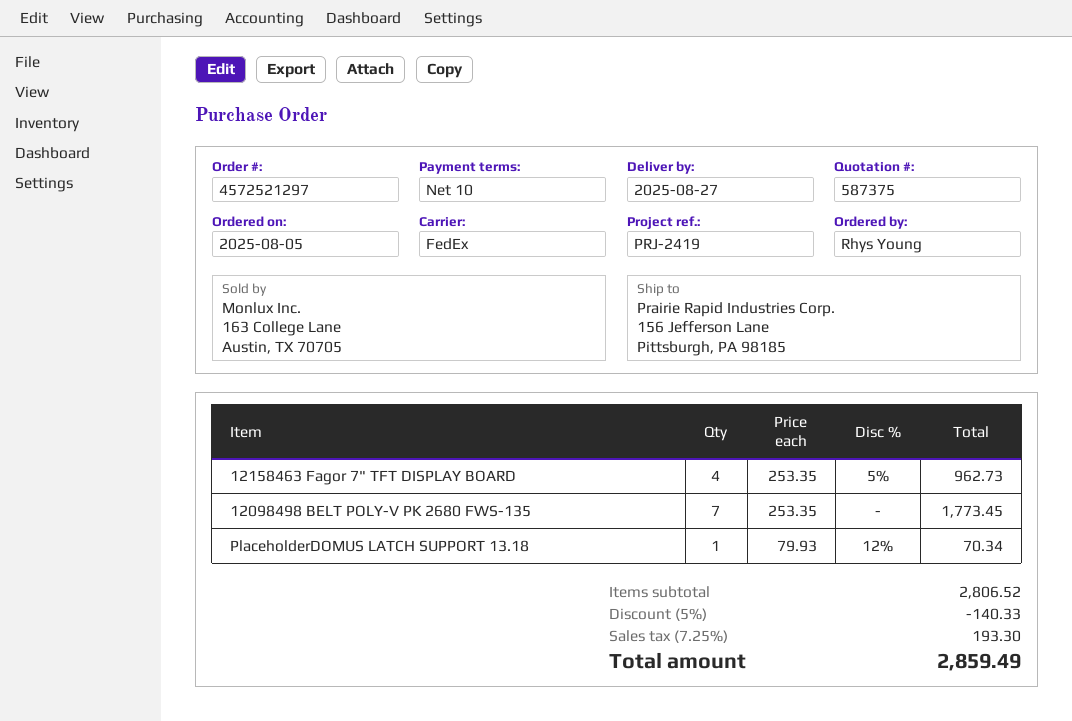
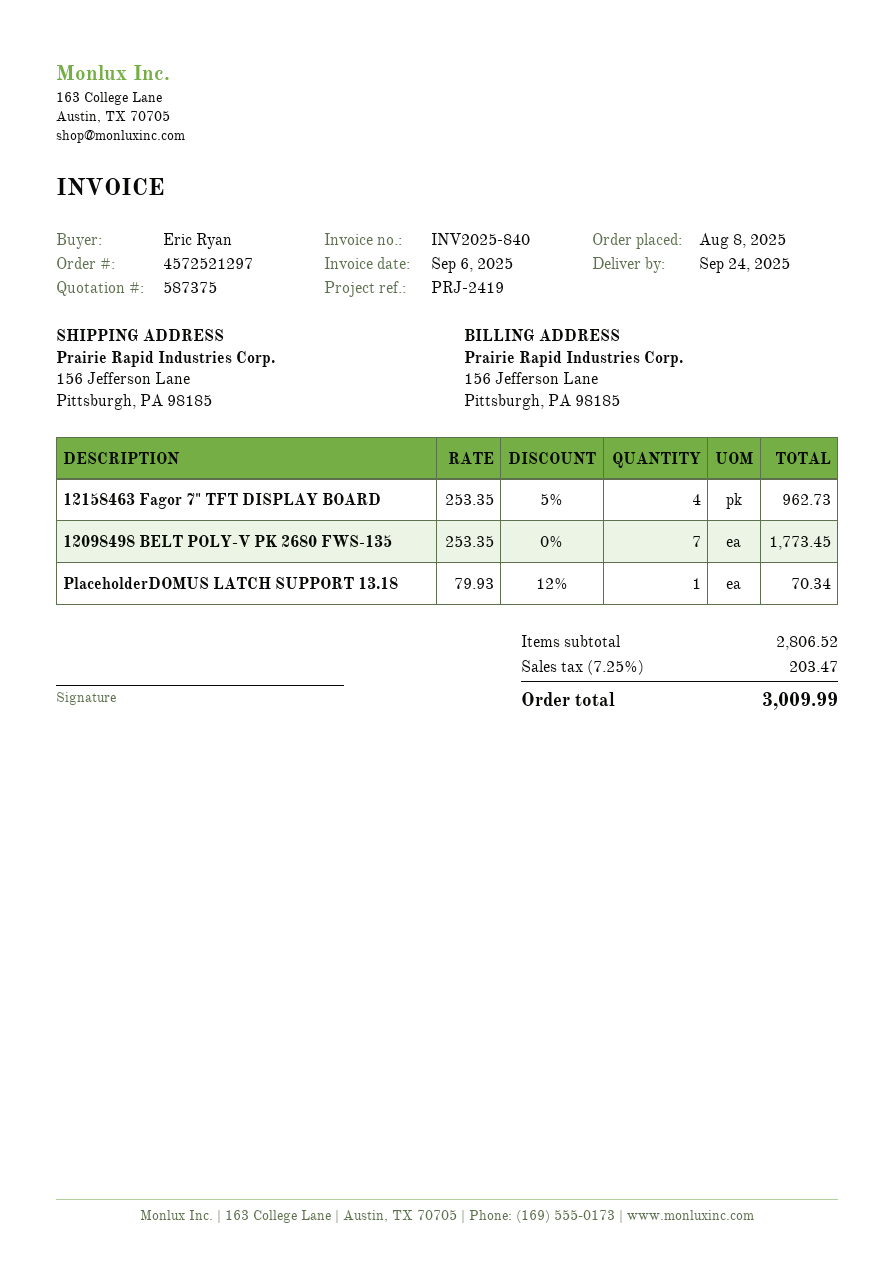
order date: 2025-08-05 -> 2025-08-08
delivery date: 2025-08-27 -> 2025-09-24
ordered by: Rhys Young -> Eric Ryan
discount: 5% = 140.33 -> none
tax: 7.25% = 193.30 -> 7.25% = 203.47
total: 2859.49 -> 3009.99

